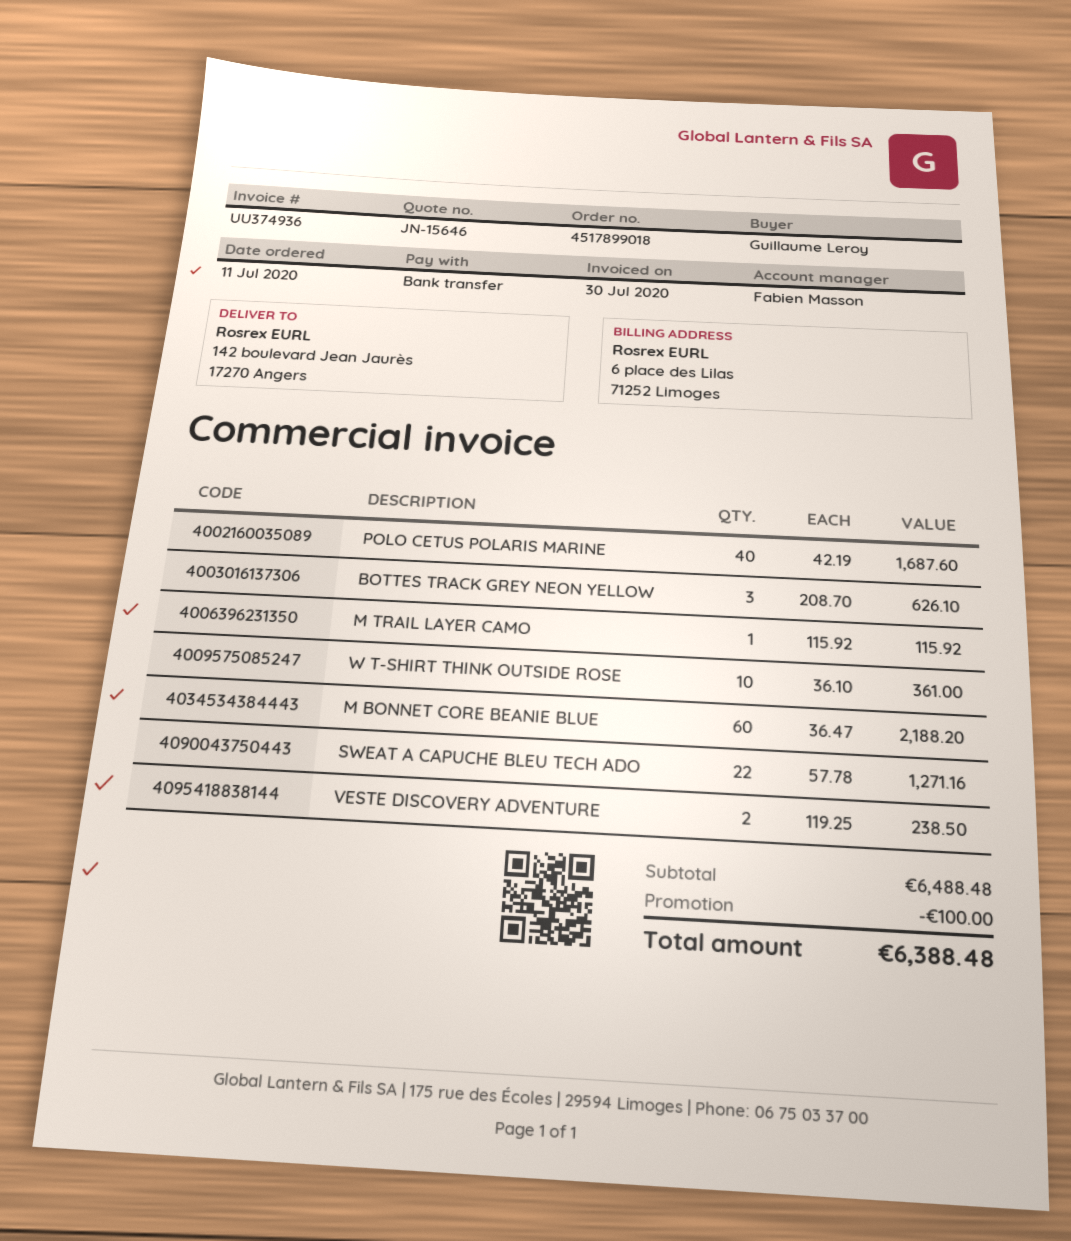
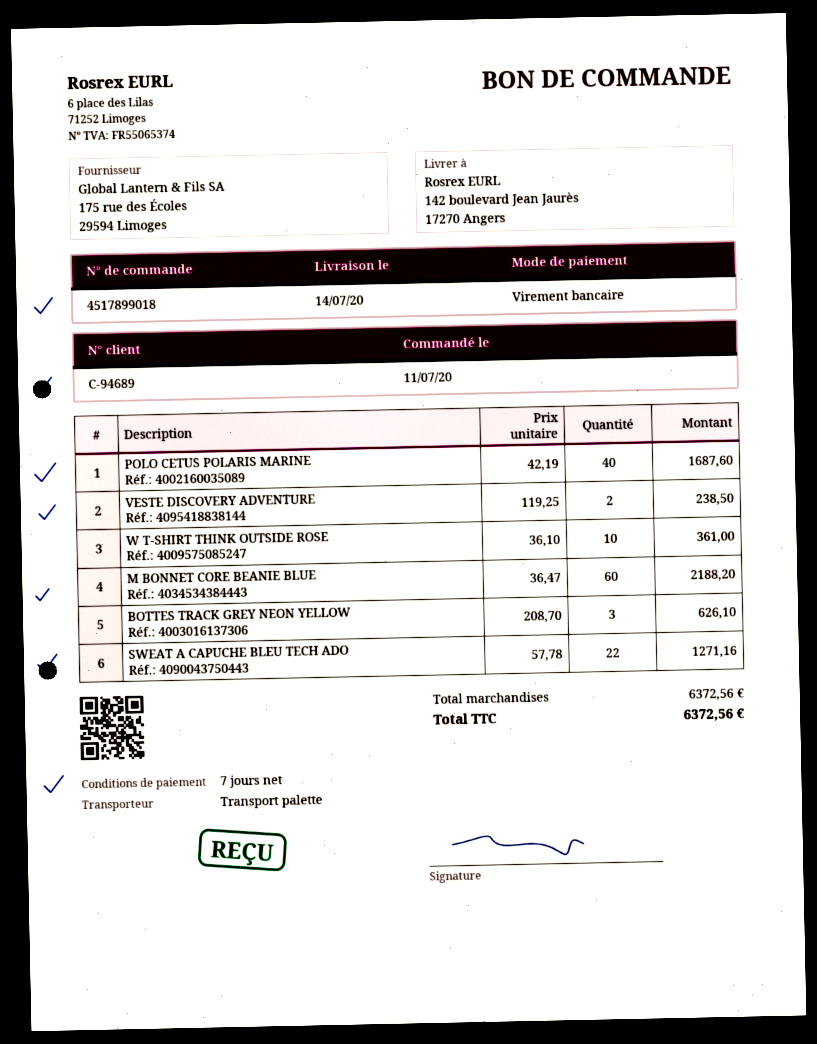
M TRAIL LAYER CAMO: 1 x 115.92 = 115.92 -> none
subtotal: 6488.48 -> 6372.56
discount: 100.00 -> none
total: 6388.48 -> 6372.56

